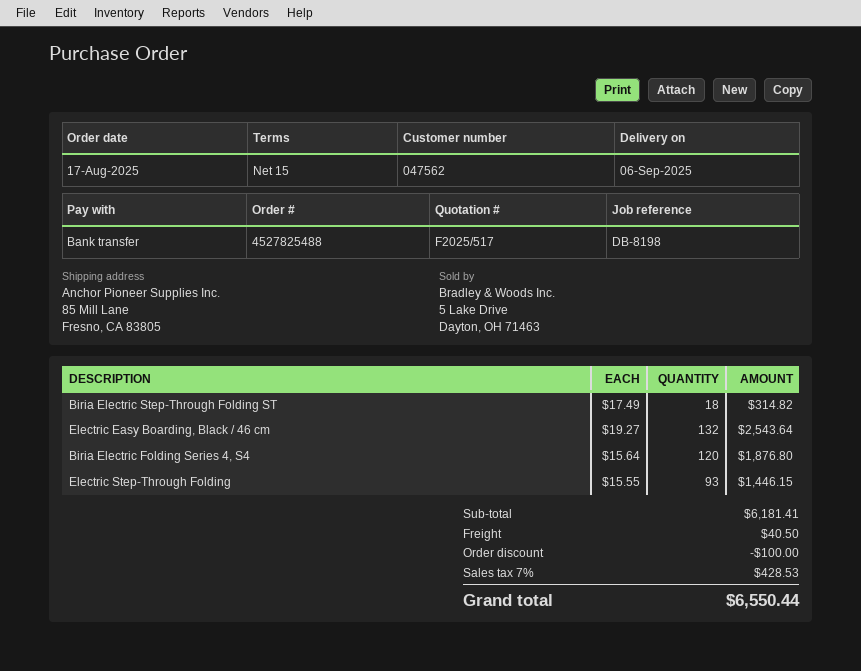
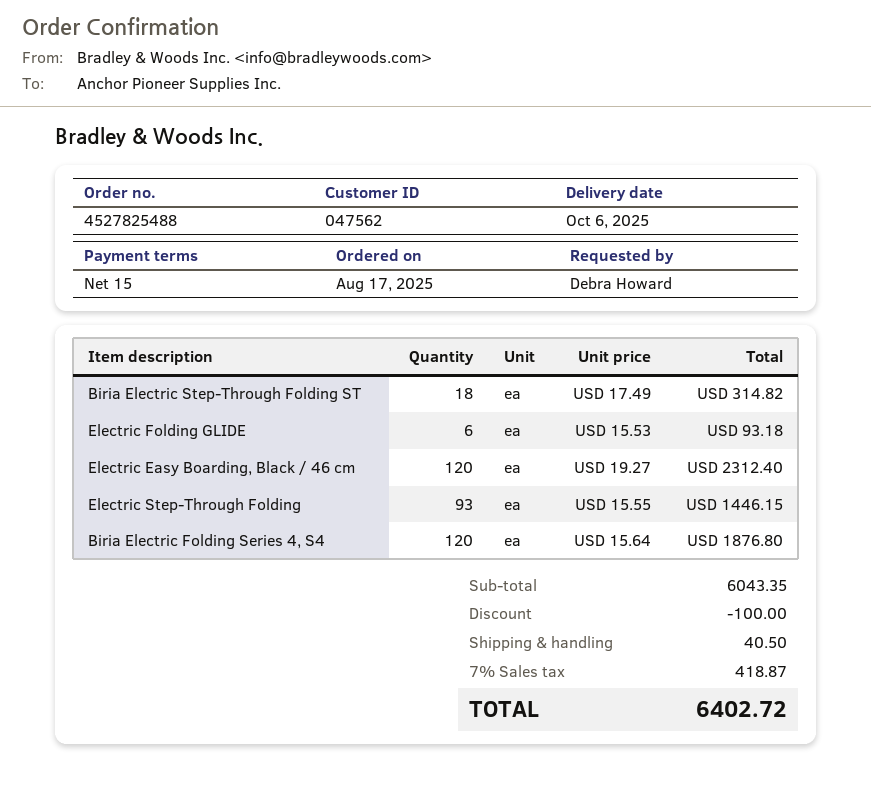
delivery date: 2025-09-06 -> 2025-10-06
Electric Easy Boarding, Black / 46 cm: 132 x 19.27 = 2543.64 -> 120 x 19.27 = 2312.40
Electric Folding GLIDE: none -> 6 x 15.53 = 93.18
subtotal: 6181.41 -> 6043.35
tax: 7% = 428.53 -> 7% = 418.87
total: 6550.44 -> 6402.72

